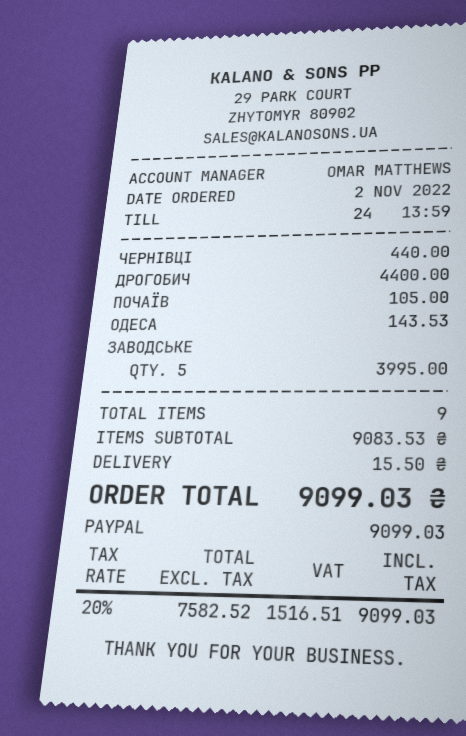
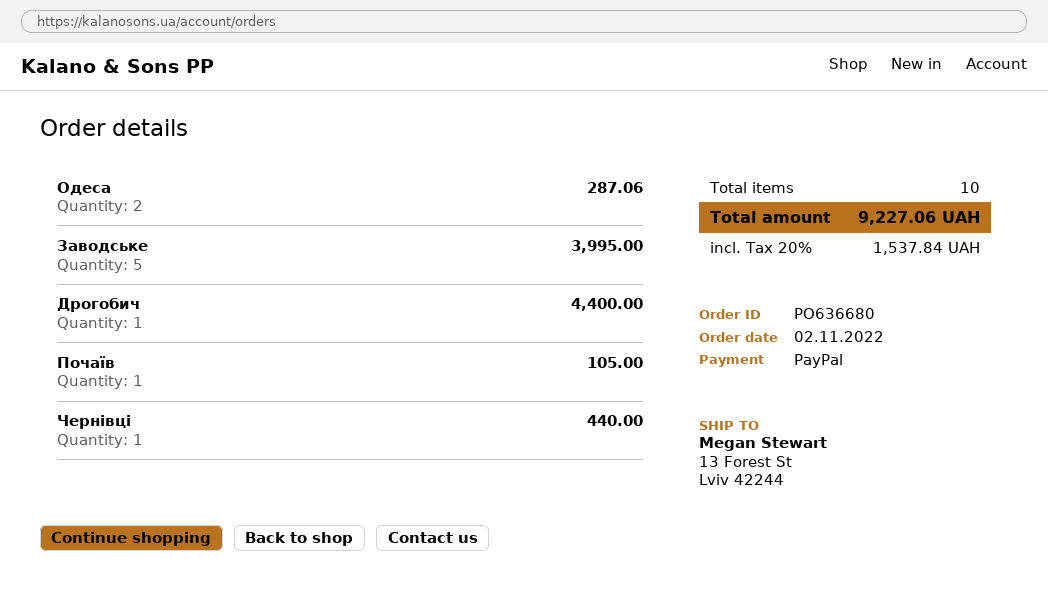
ОДЕСА: 1 for 143.53 -> 2 for 287.06
total quantity: 9 -> 10
shipping: 15.50 -> none
tax: 20% = 1516.51 -> 20% = 1537.84
total: 9099.03 -> 9227.06

